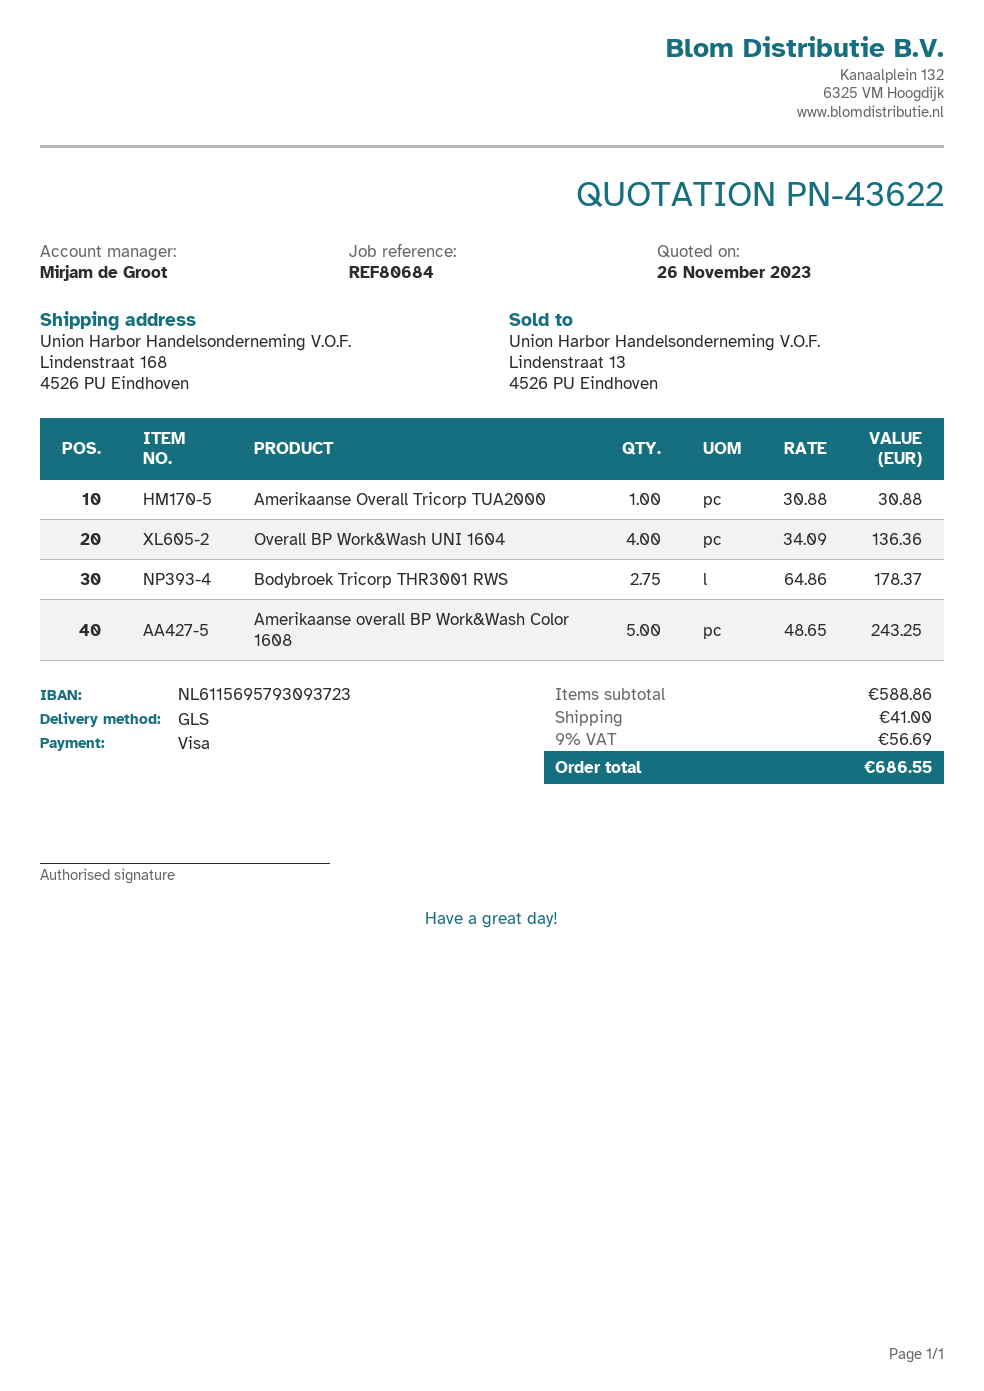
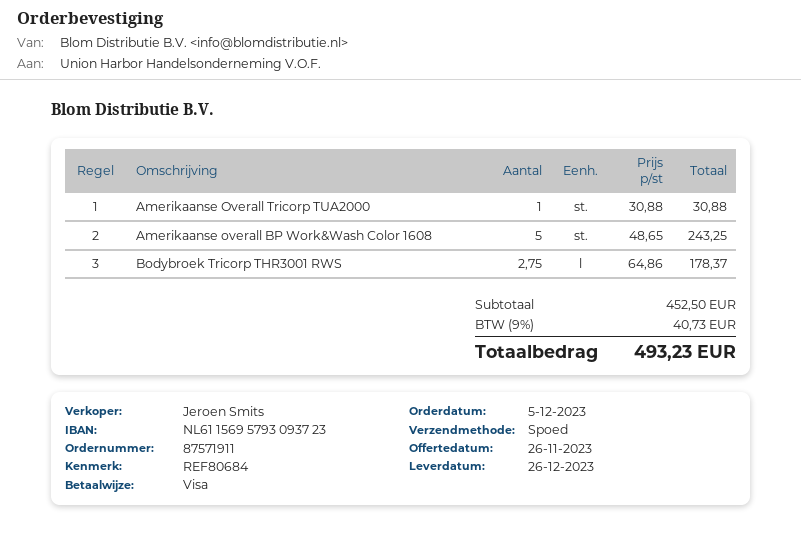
sales rep: Mirjam de Groot -> Jeroen Smits
shipping method: GLS -> express
Overall BP Work&Wash UNI 1604: 4 x 34.09 = 136.36 -> none
subtotal: 588.86 -> 452.50
shipping: 41.00 -> none
tax: 9% = 56.69 -> 9% = 40.73
total: 686.55 -> 493.23

